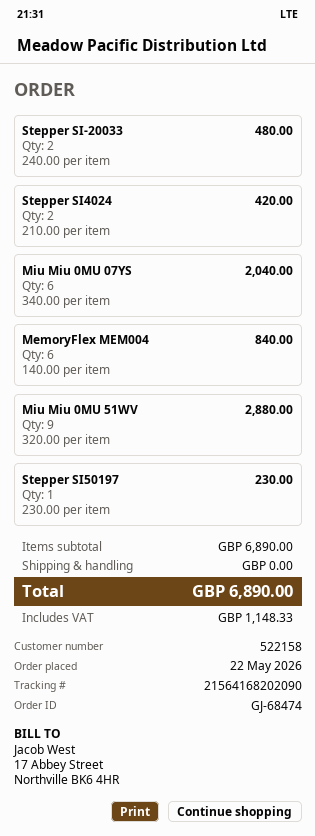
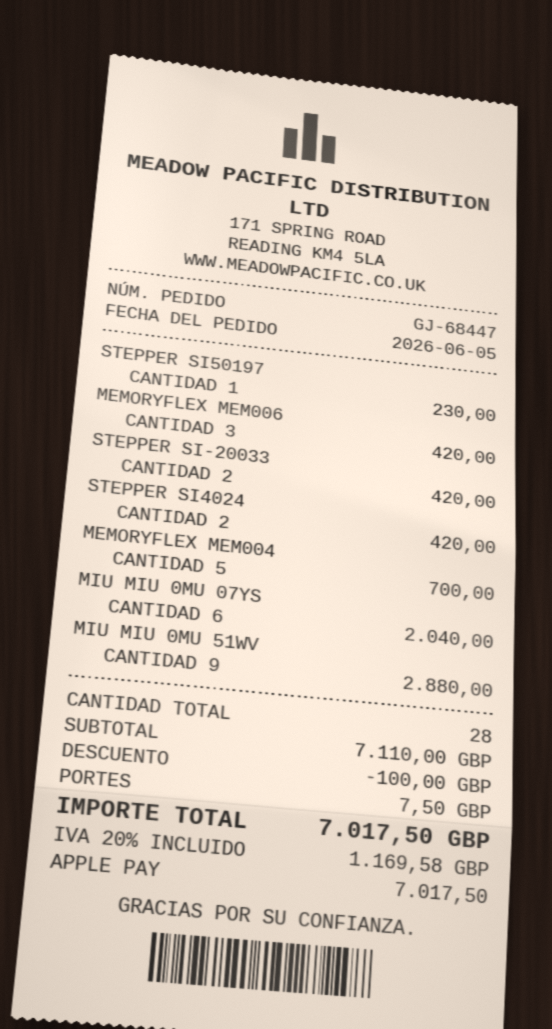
order number: GJ-68474 -> GJ-68447
order date: 2026-05-22 -> 2026-06-05
Stepper SI-20033: 2 for 480.00 -> 2 for 420.00
MemoryFlex MEM004: 6 for 840.00 -> 5 for 700.00
MEMORYFLEX MEM006: none -> 3 for 420.00
subtotal: 6890.00 -> 7110.00
discount: none -> 100.00
shipping: 0.00 -> 7.50
tax: 1148.33 -> 1169.58
total: 6890.00 -> 7017.50

